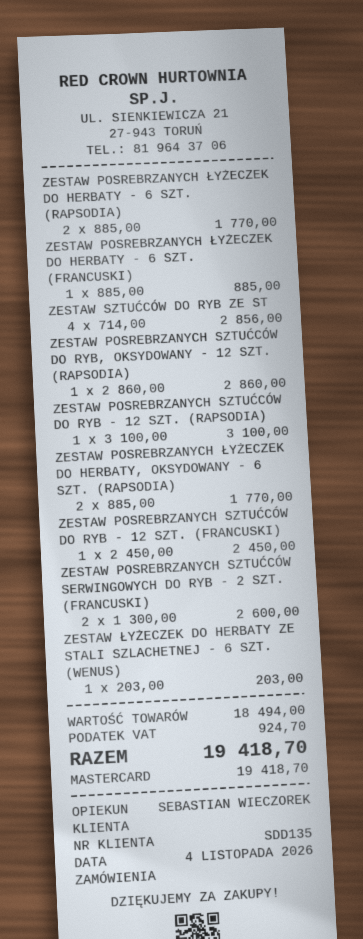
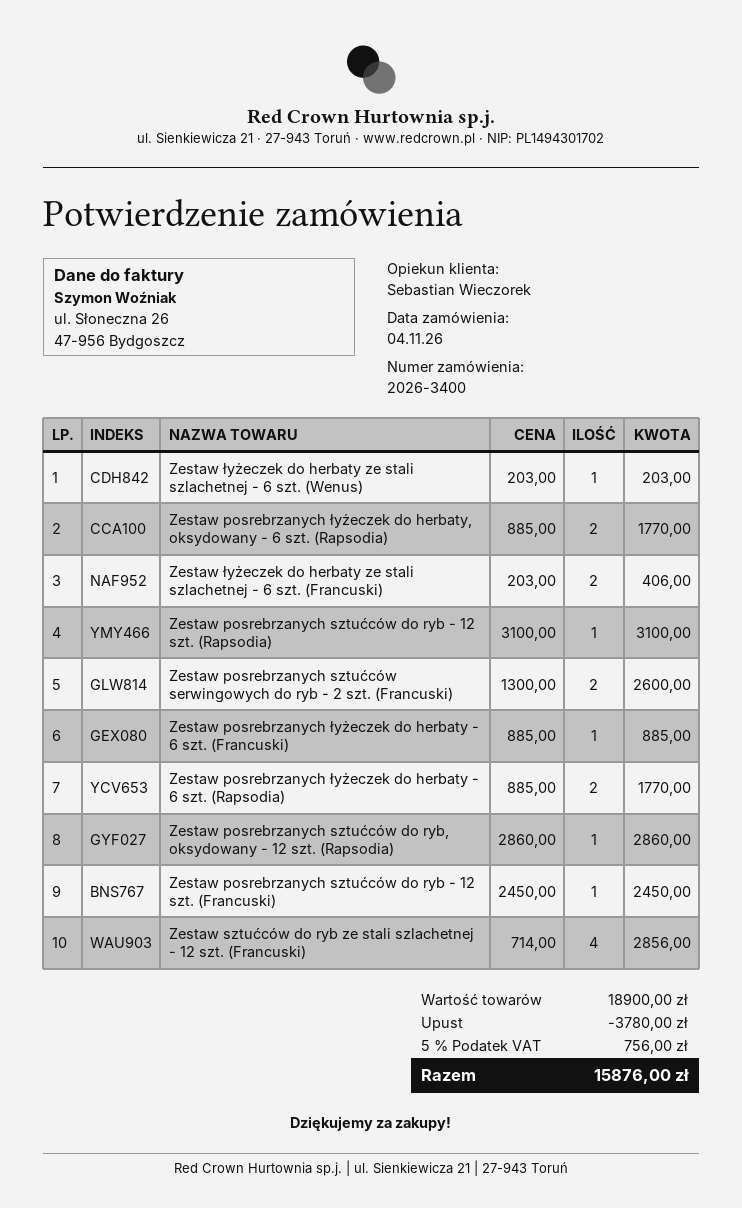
Zestaw łyżeczek do herbaty ze stali szlachetnej - 6 szt. (Francuski): none -> 2 x 203.00 = 406.00
subtotal: 18494.00 -> 18900.00
discount: none -> 3780.00
tax: 924.70 -> 756.00
total: 19418.70 -> 15876.00

